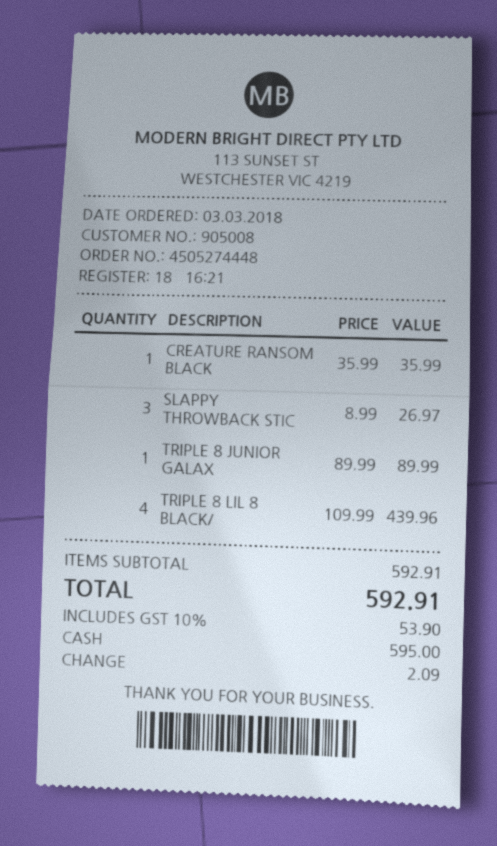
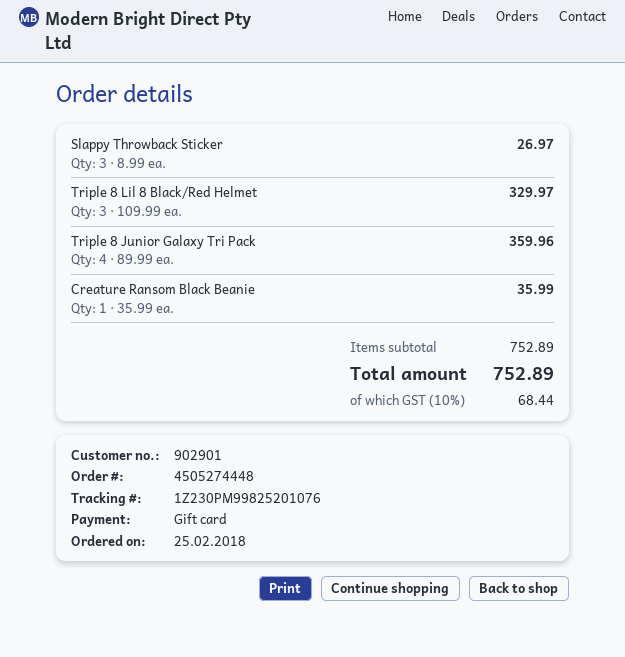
order date: 2018-03-03 -> 2018-02-25
customer number: 905008 -> 902901
payment method: cash -> gift card
TRIPLE 8 JUNIOR GALAX: 1 x 89.99 = 89.99 -> 4 x 89.99 = 359.96
TRIPLE 8 LIL 8 BLACK/: 4 x 109.99 = 439.96 -> 3 x 109.99 = 329.97
subtotal: 592.91 -> 752.89
tax: 10% = 53.90 -> 10% = 68.44
total: 592.91 -> 752.89

